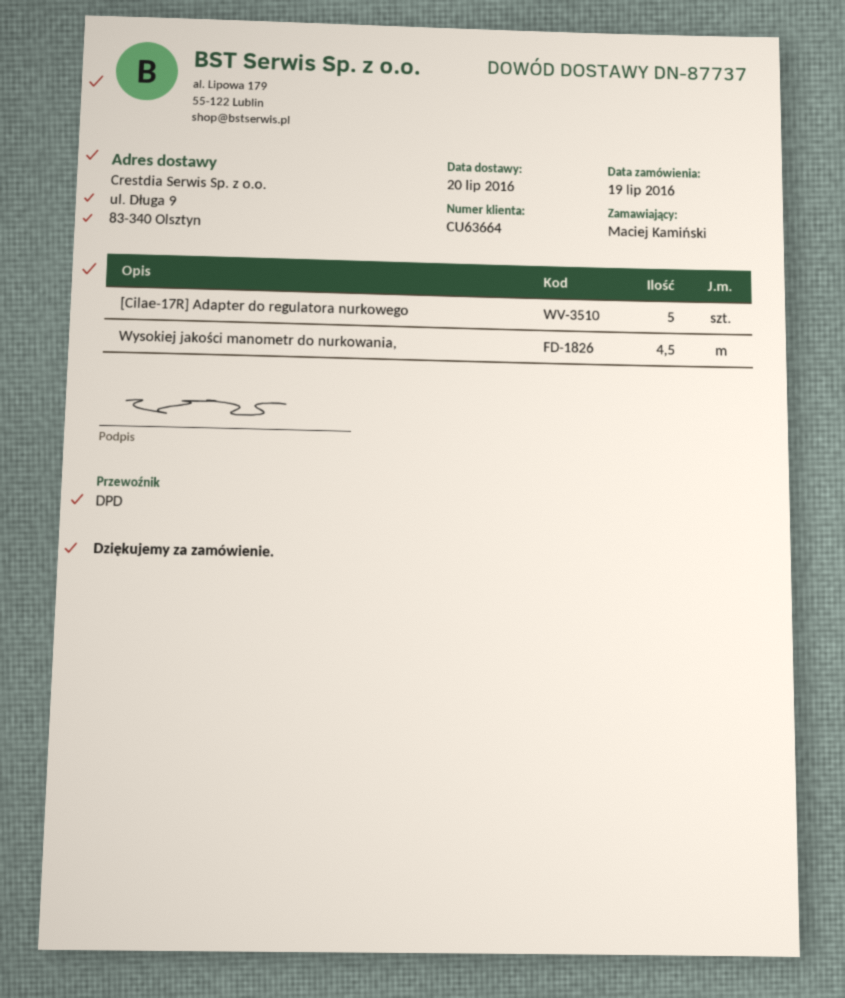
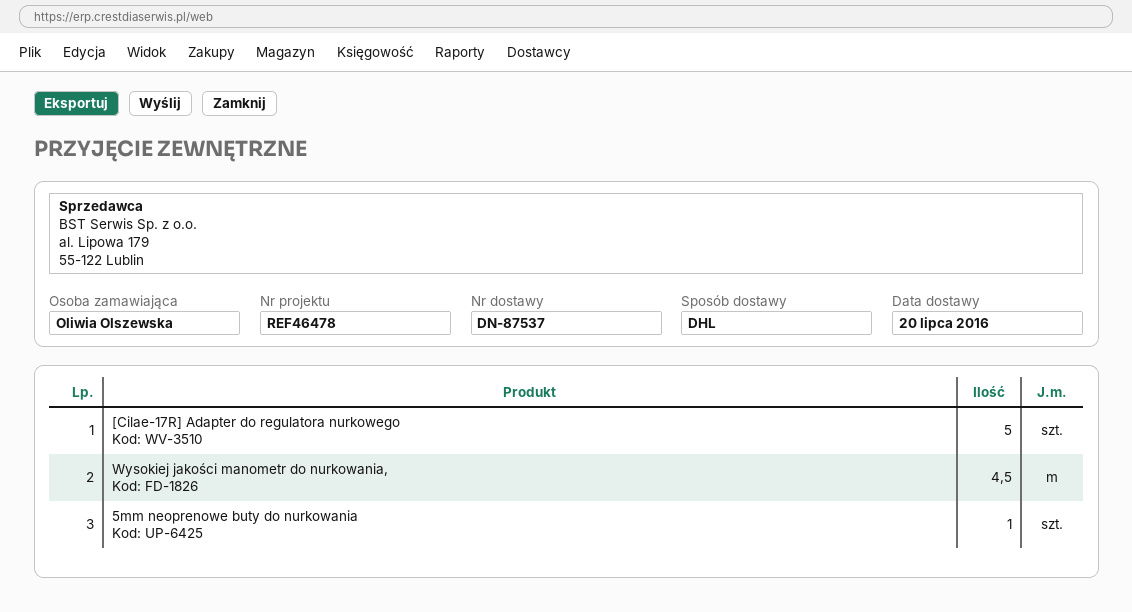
delivery note number: DN-87737 -> DN-87537
ordered by: Maciej Kamiński -> Oliwia Olszewska
shipping method: DPD -> DHL
5mm neoprenowe buty do nurkowania: none -> 1

